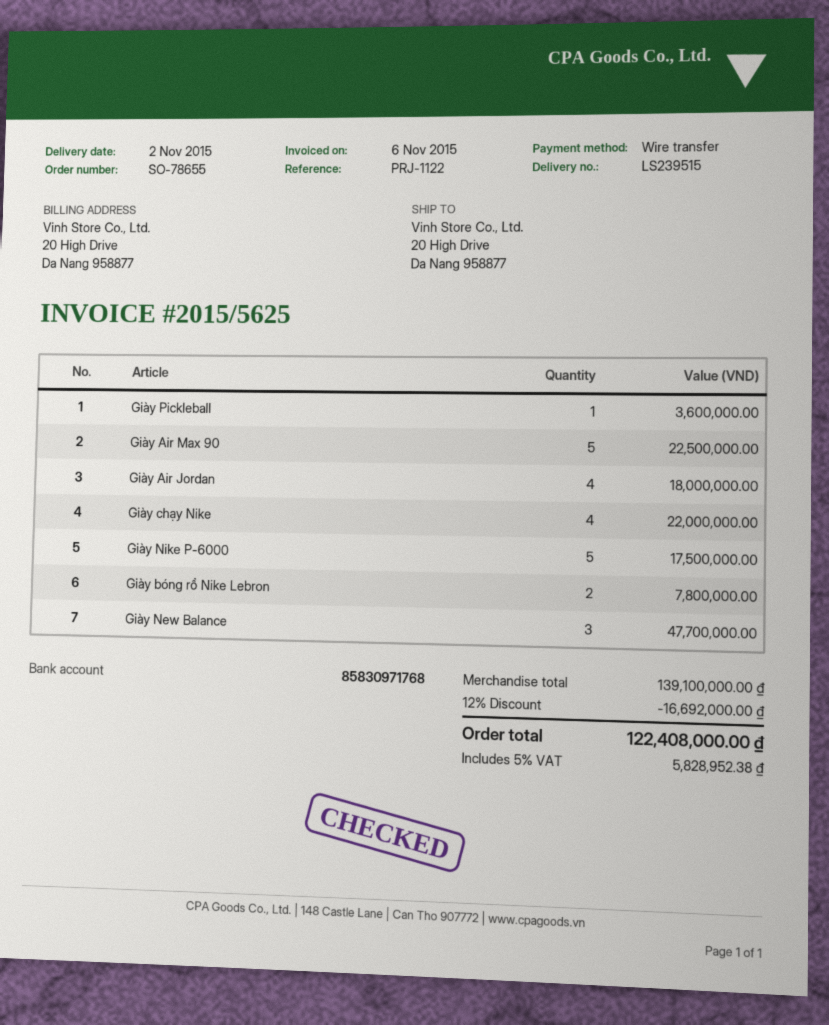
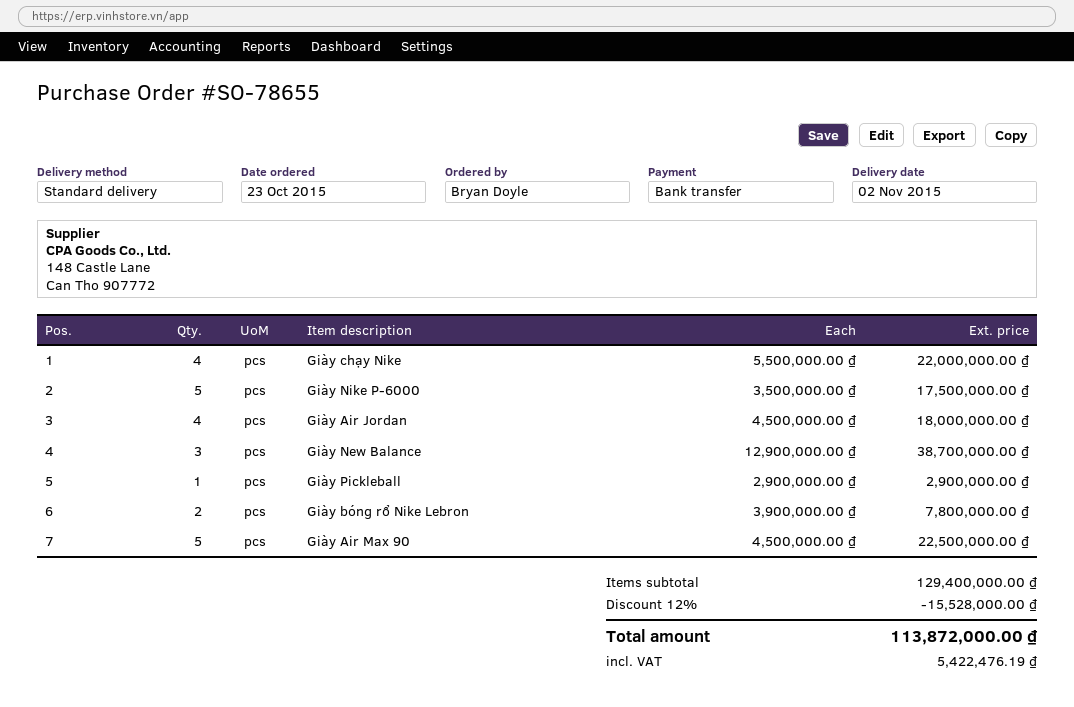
Giày Pickleball: 1 for 3600000.00 -> 1 for 2900000.00
Giày New Balance: 3 for 47700000.00 -> 3 for 38700000.00
subtotal: 139100000.00 -> 129400000.00
discount: 12% = 16692000.00 -> 12% = 15528000.00
tax: 5828952.38 -> 5422476.19
total: 122408000.00 -> 113872000.00

